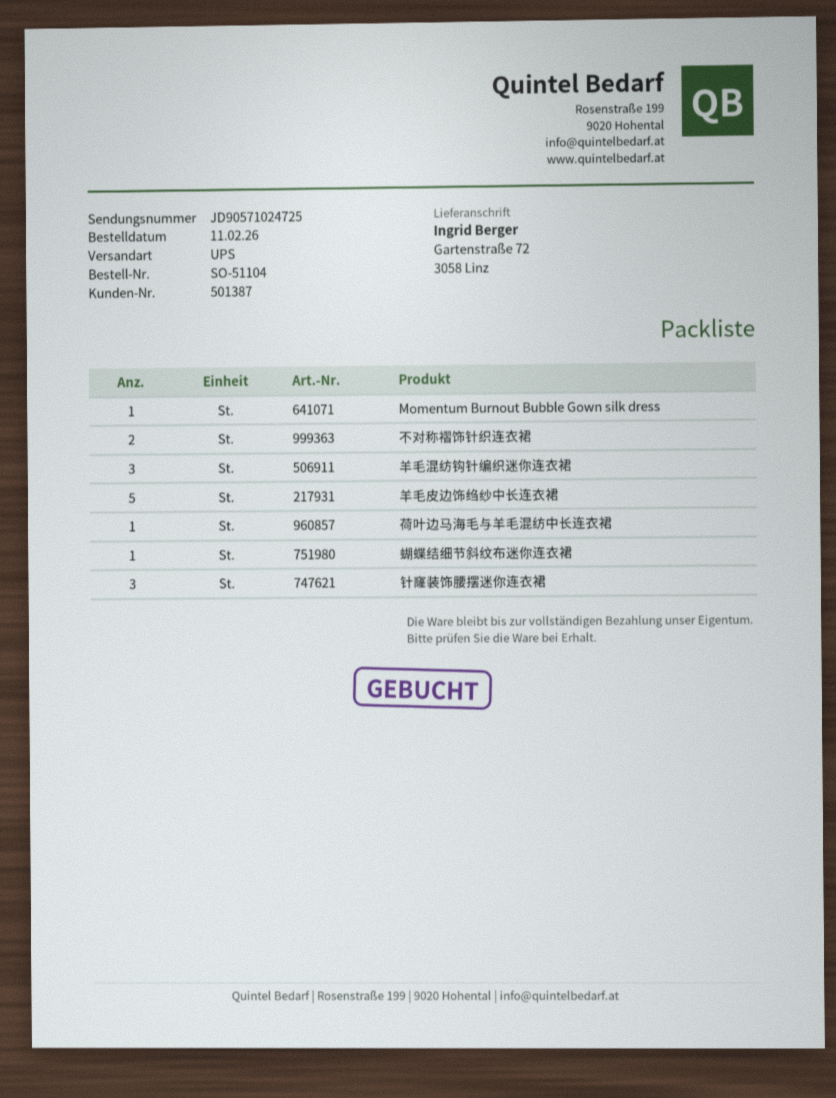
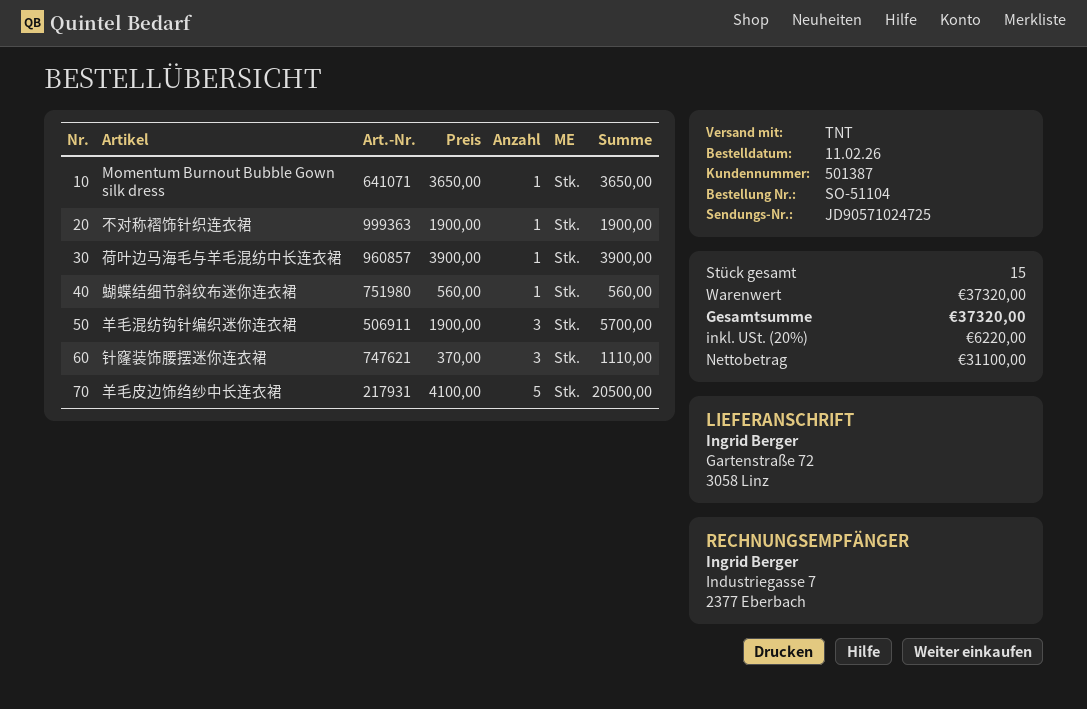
shipping method: UPS -> TNT
不对称褶饰针织连衣裙: 2 -> 1

